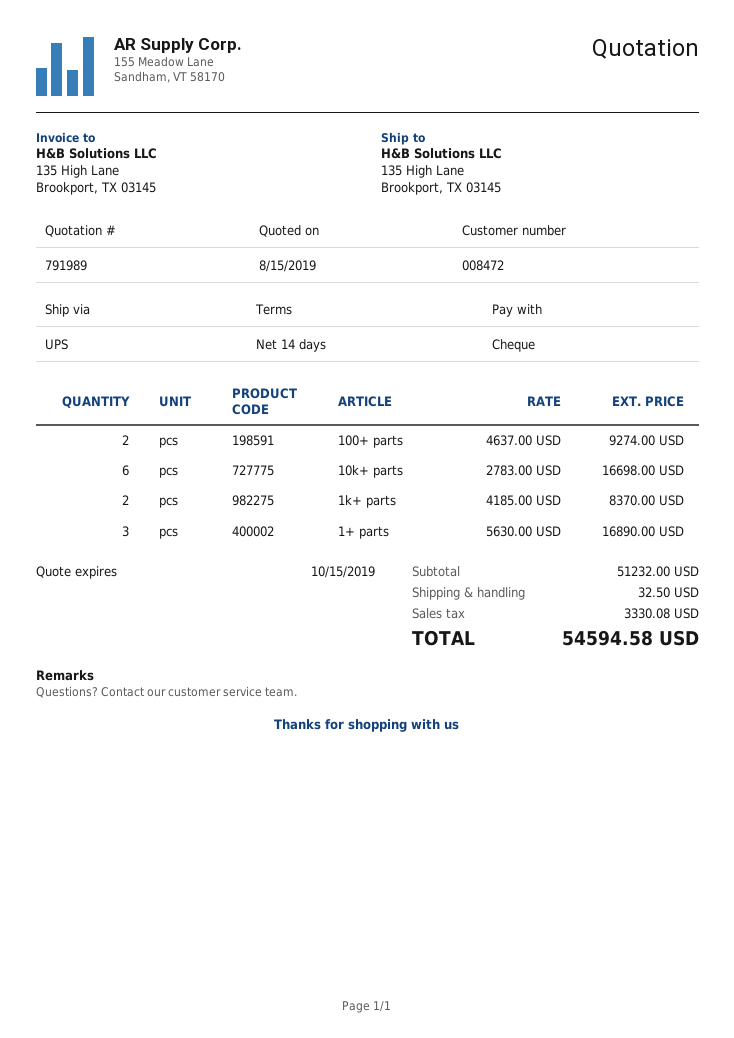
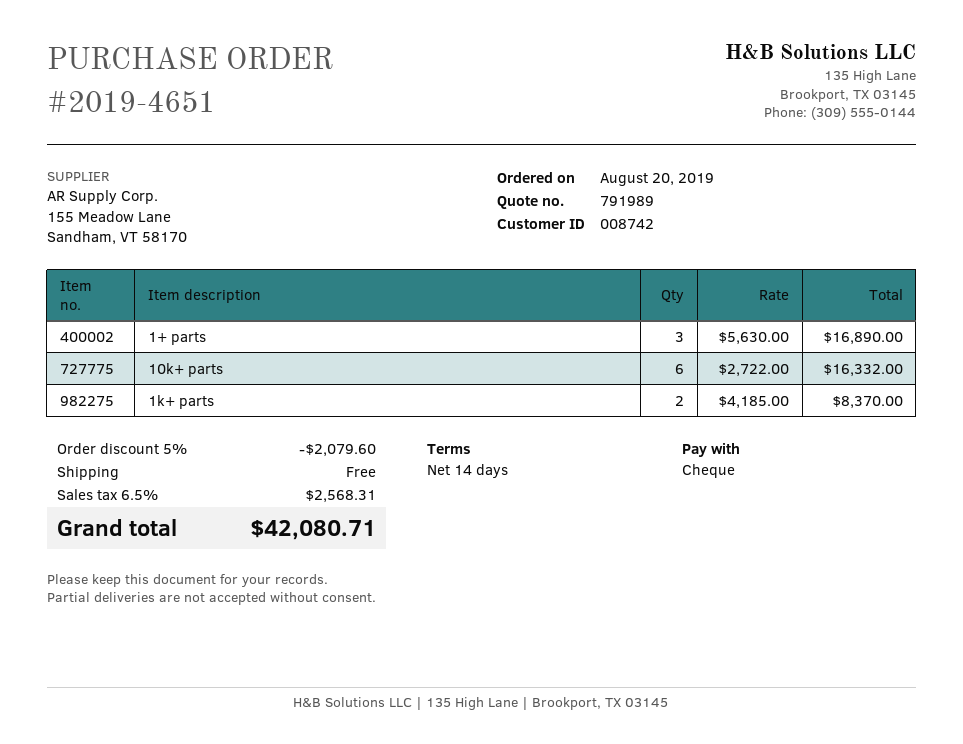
customer number: 008472 -> 008742
100+ parts: 2 x 4637.00 = 9274.00 -> none
10k+ parts: 6 x 2783.00 = 16698.00 -> 6 x 2722.00 = 16332.00
discount: none -> 5% = 2079.60
shipping: 32.50 -> 0.00
tax: 3330.08 -> 2568.31
total: 54594.58 -> 42080.71

